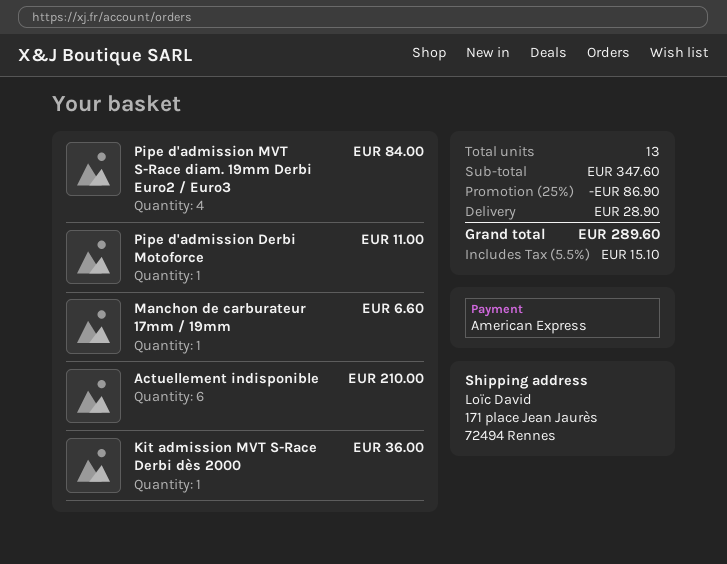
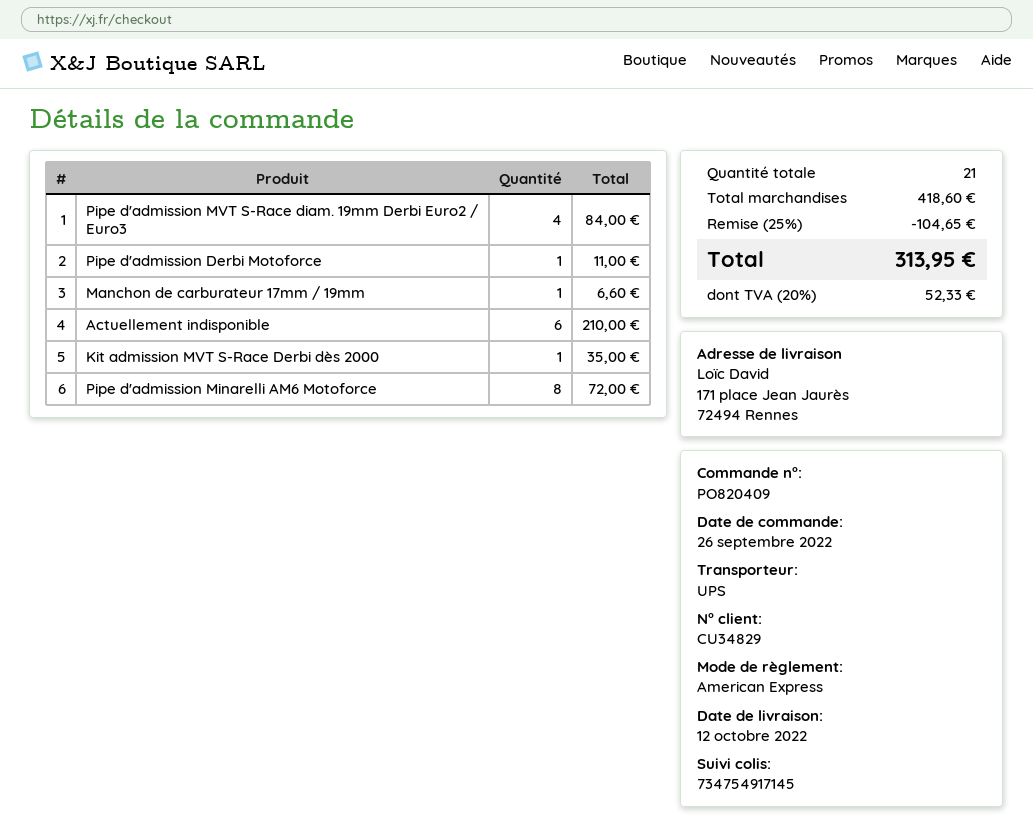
Kit admission MVT S-Race Derbi dès 2000: 1 for 36.00 -> 1 for 35.00
Pipe d'admission Minarelli AM6 Motoforce: none -> 8 for 72.00
total quantity: 13 -> 21
subtotal: 347.60 -> 418.60
discount: 25% = 86.90 -> 25% = 104.65
shipping: 28.90 -> none
tax: 5.5% = 15.10 -> 20% = 52.33
total: 289.60 -> 313.95

